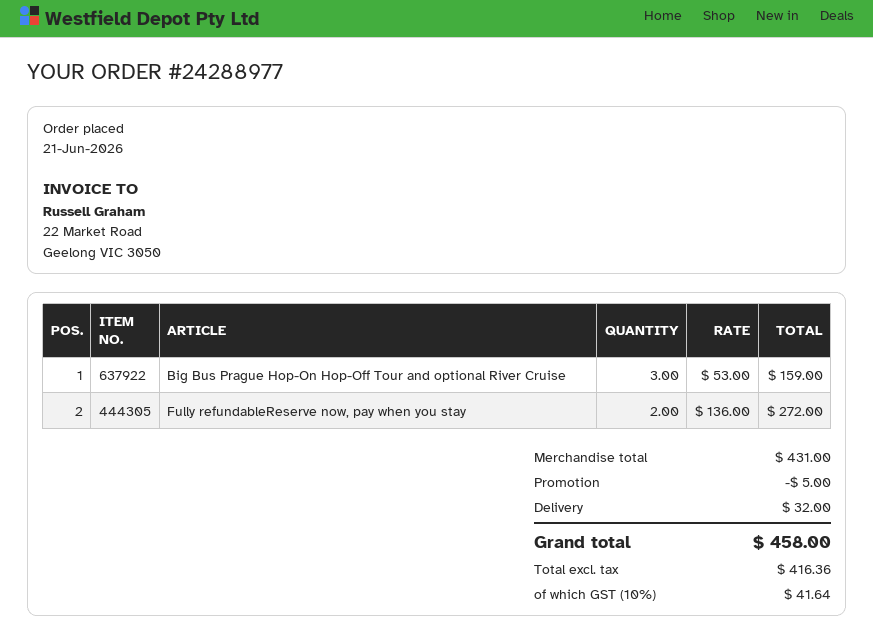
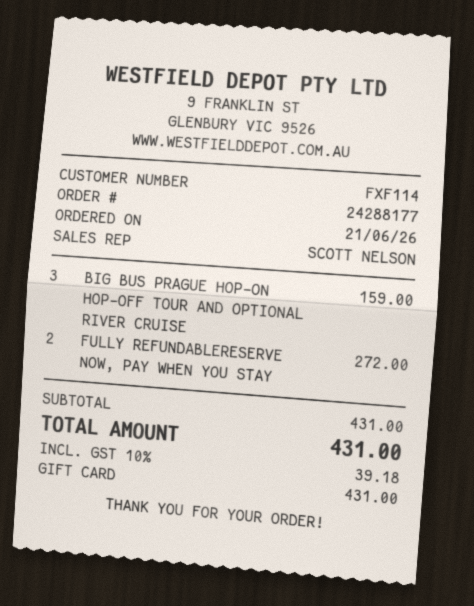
order number: 24288977 -> 24288177
discount: 5.00 -> none
shipping: 32.00 -> none
tax: 10% = 41.64 -> 10% = 39.18
total: 458.00 -> 431.00

